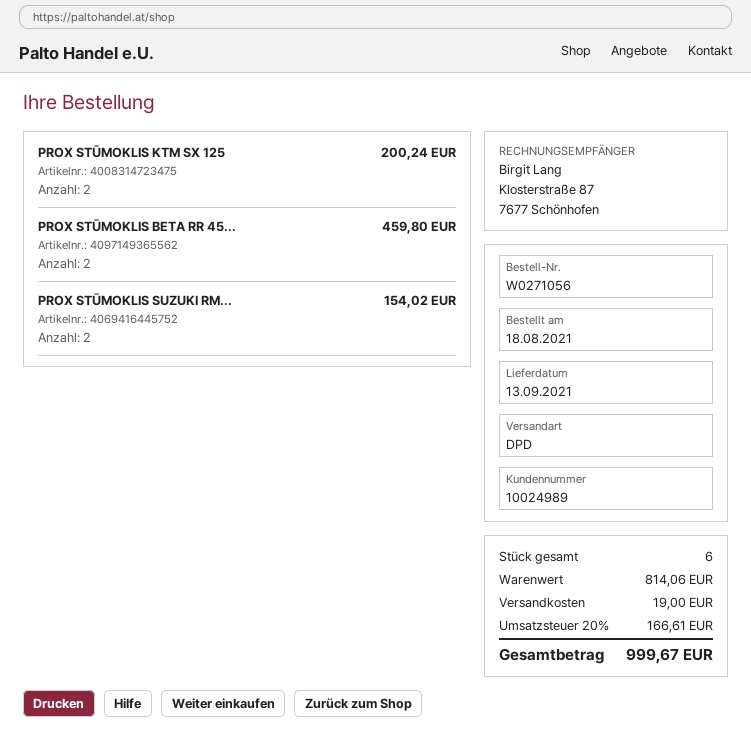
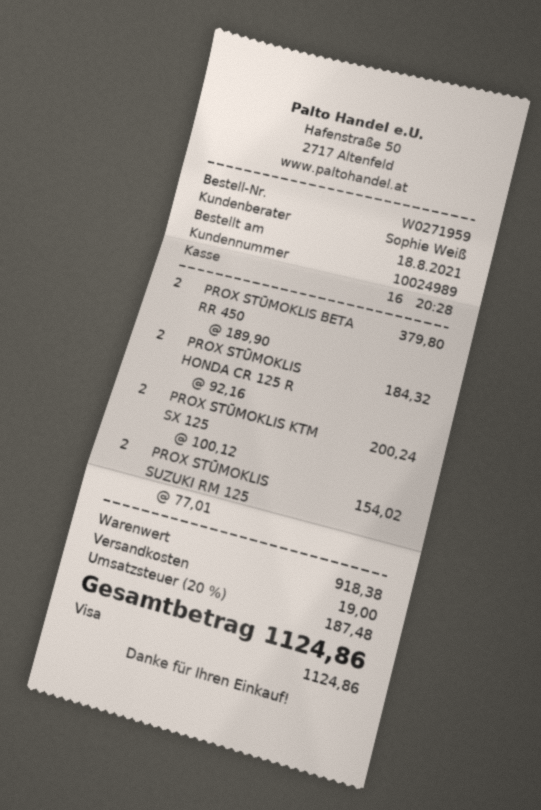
order number: W0271056 -> W0271959
PROX STŪMOKLIS BETA RR 45...: 2 for 459.80 -> 2 for 379.80
PROX STŪMOKLIS HONDA CR 125 R: none -> 2 for 184.32
subtotal: 814.06 -> 918.38
tax: 20% = 166.61 -> 20% = 187.48
total: 999.67 -> 1124.86

